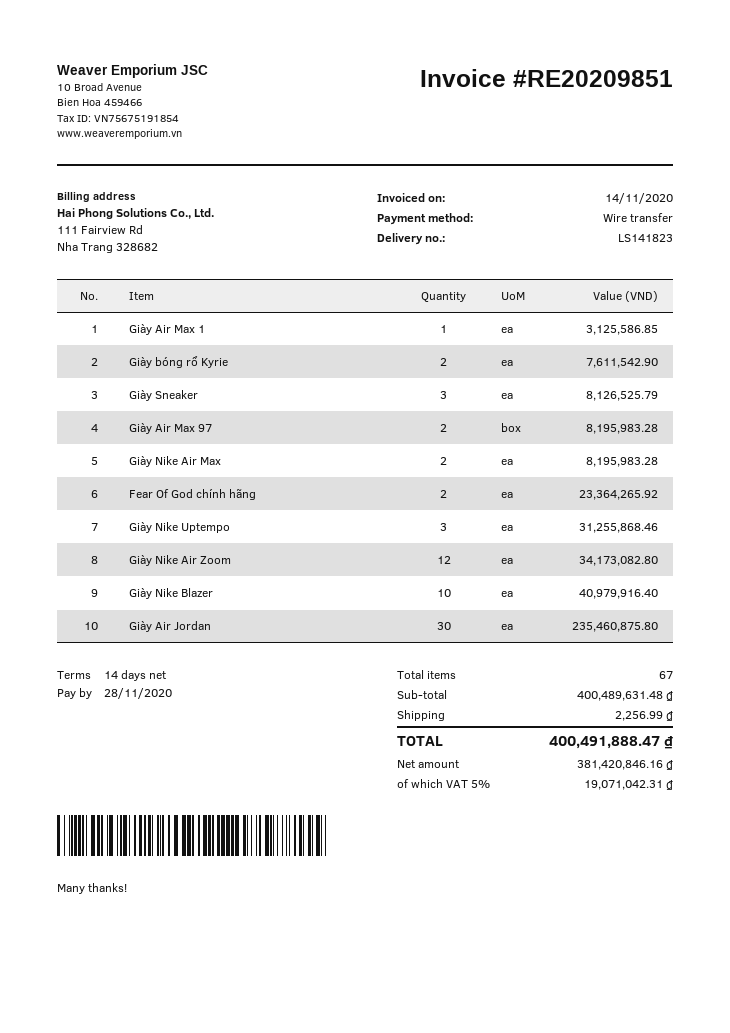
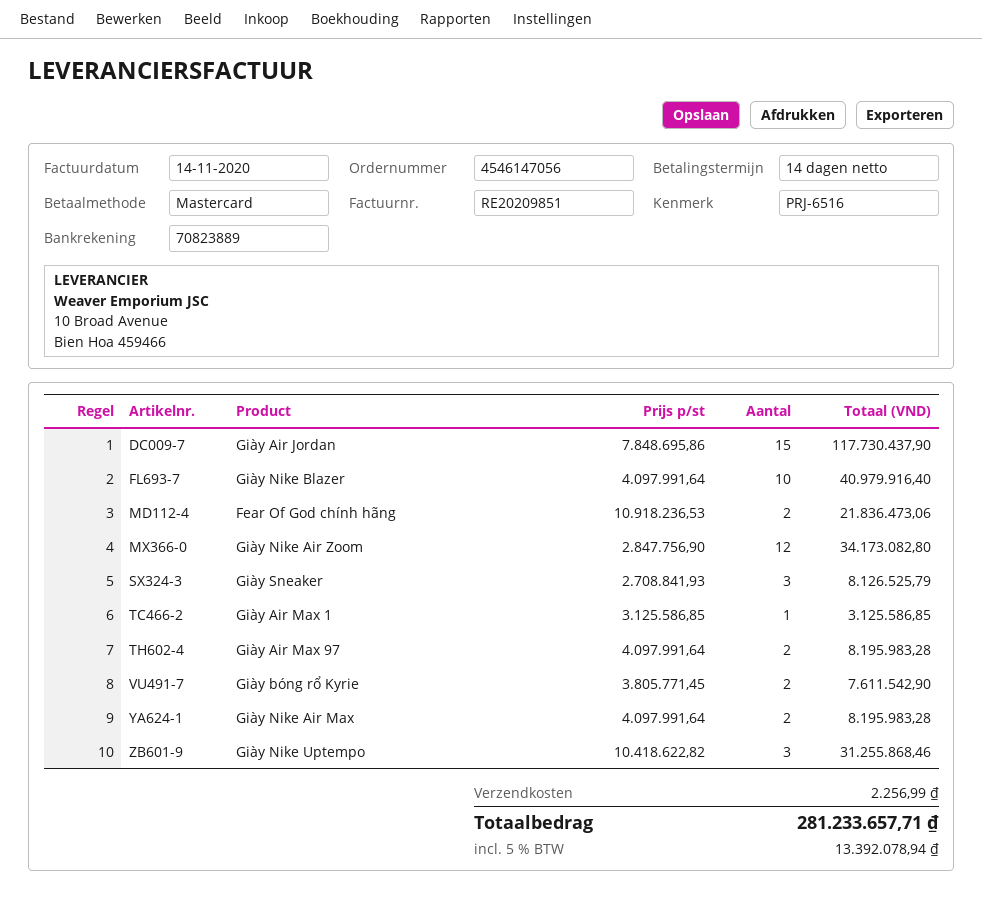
payment method: bank transfer -> Mastercard
Fear Of God chính hãng: 2 for 23364265.92 -> 2 for 21836473.06
Giày Air Jordan: 30 for 235460875.80 -> 15 for 117730437.90
tax: 5% = 19071042.31 -> 5% = 13392078.94
total: 400491888.47 -> 281233657.71

